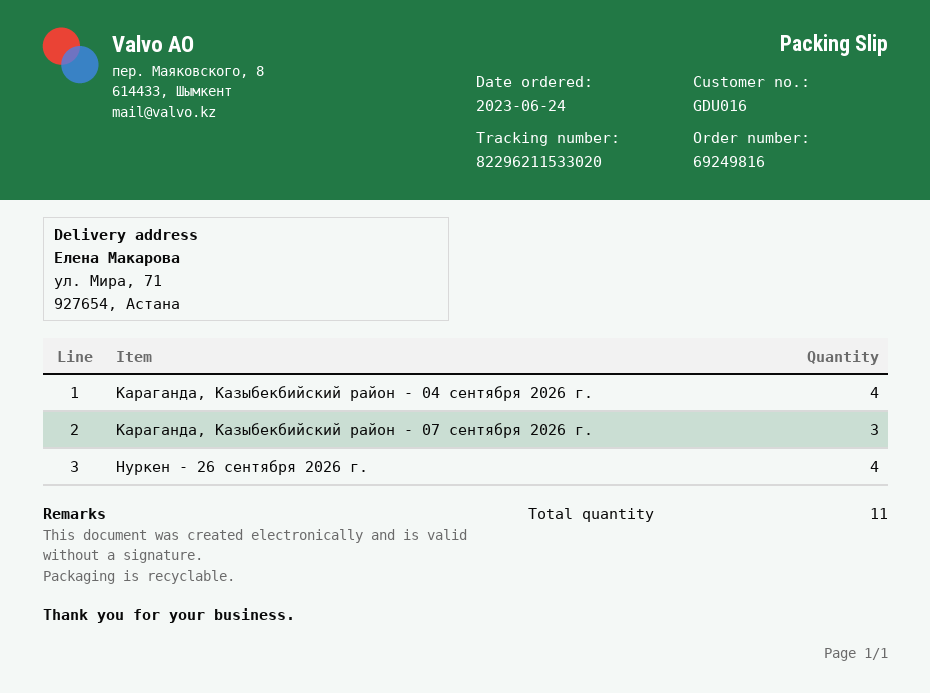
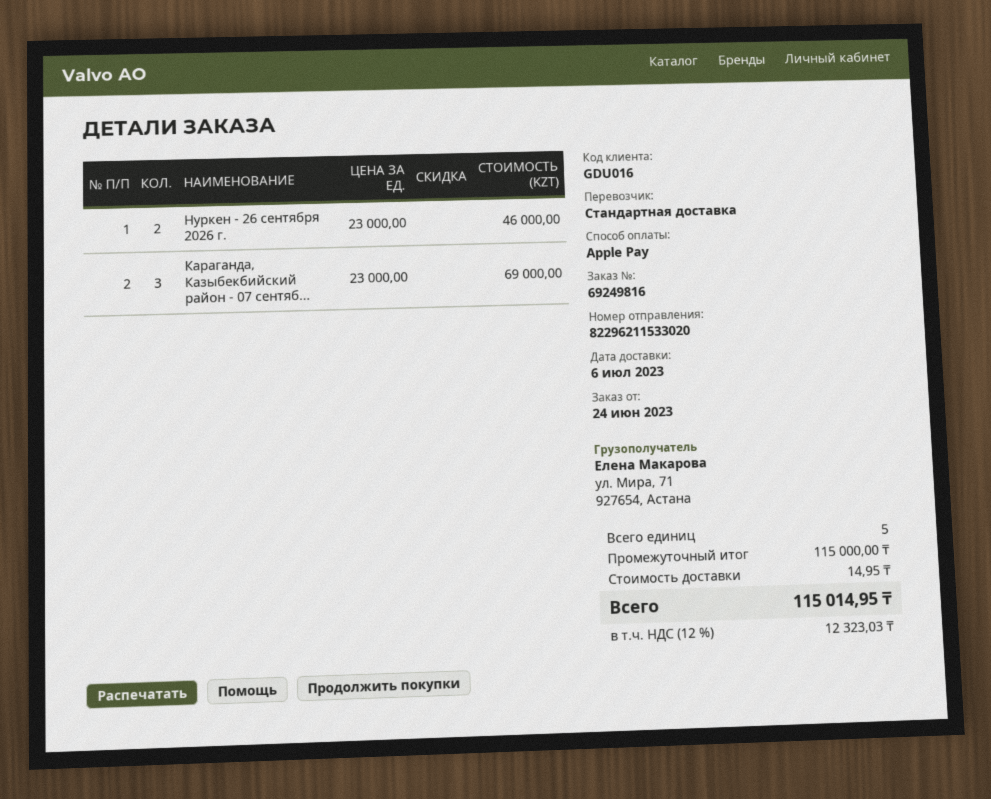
Караганда, Казыбекбийский район - 04 сентября 2026 г.: 4 -> none
Нуркен - 26 сентября 2026 г.: 4 -> 2
total quantity: 11 -> 5

